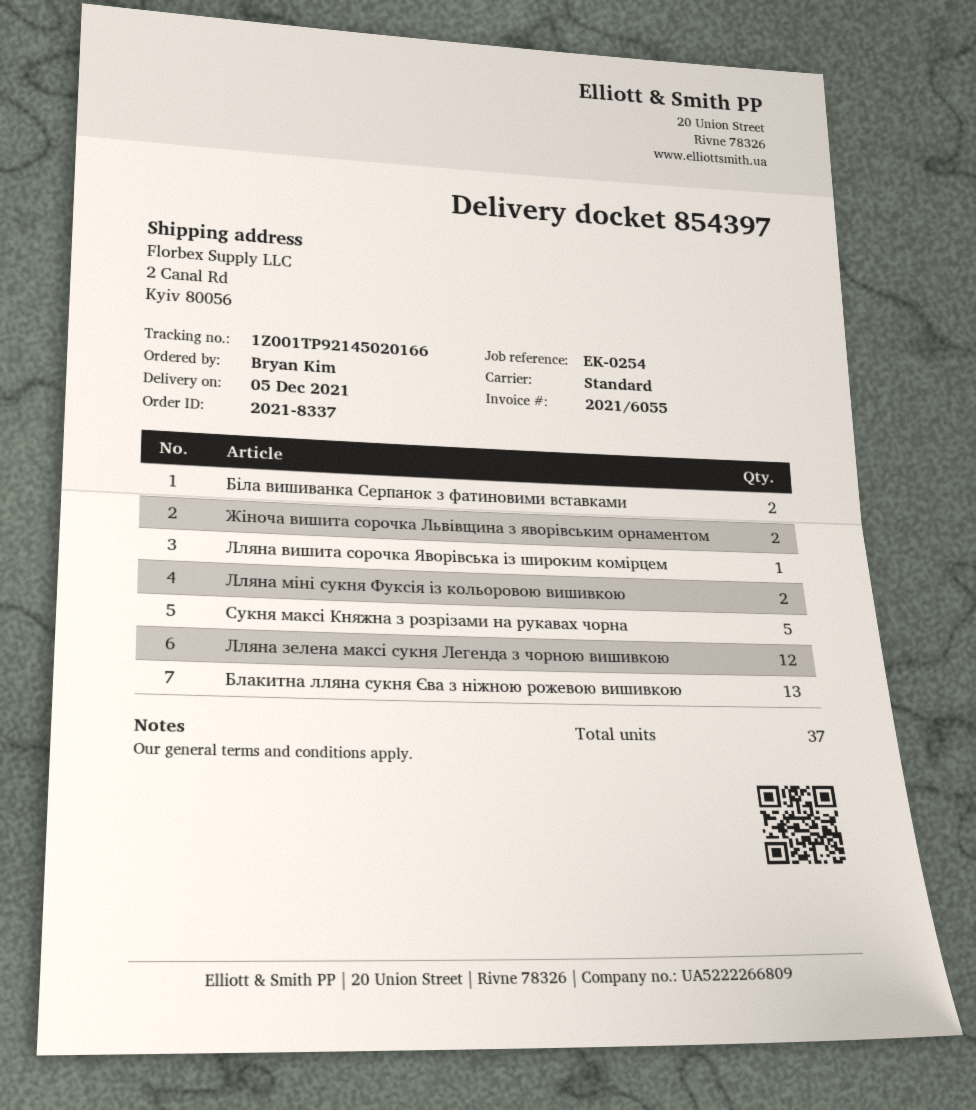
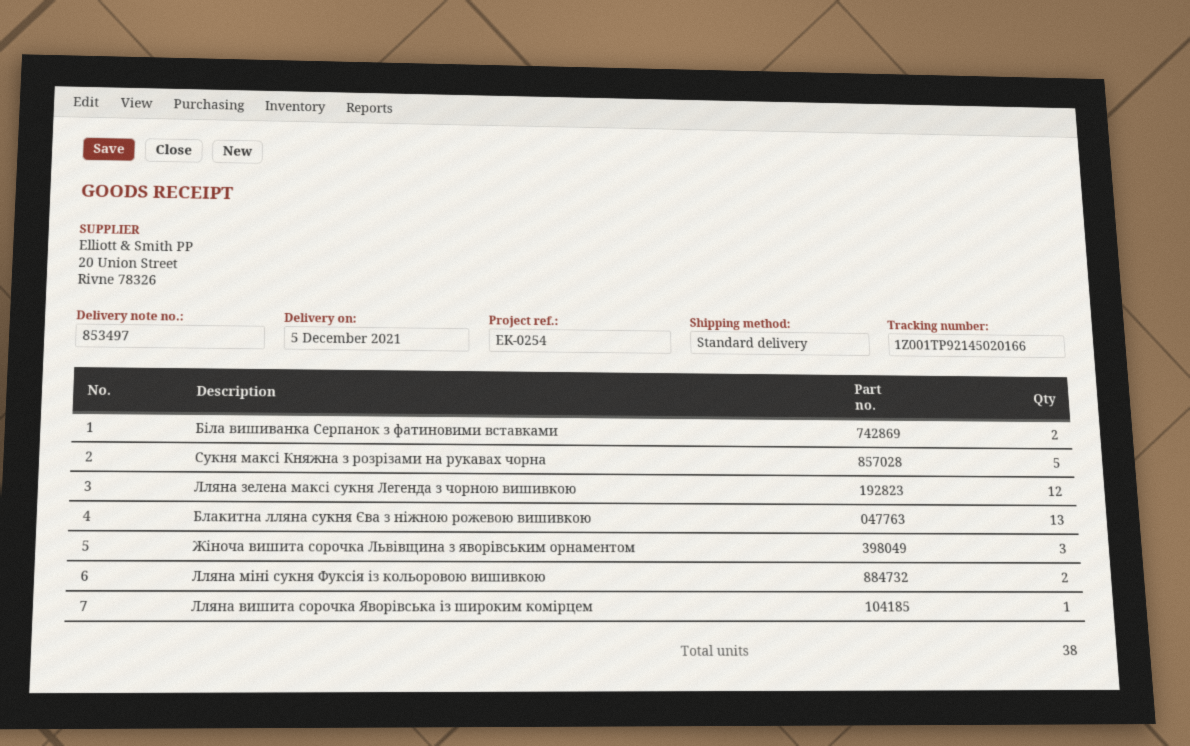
delivery note number: 854397 -> 853497
Жіноча вишита сорочка Львівщина з яворівським орнаментом: 2 -> 3
total quantity: 37 -> 38

